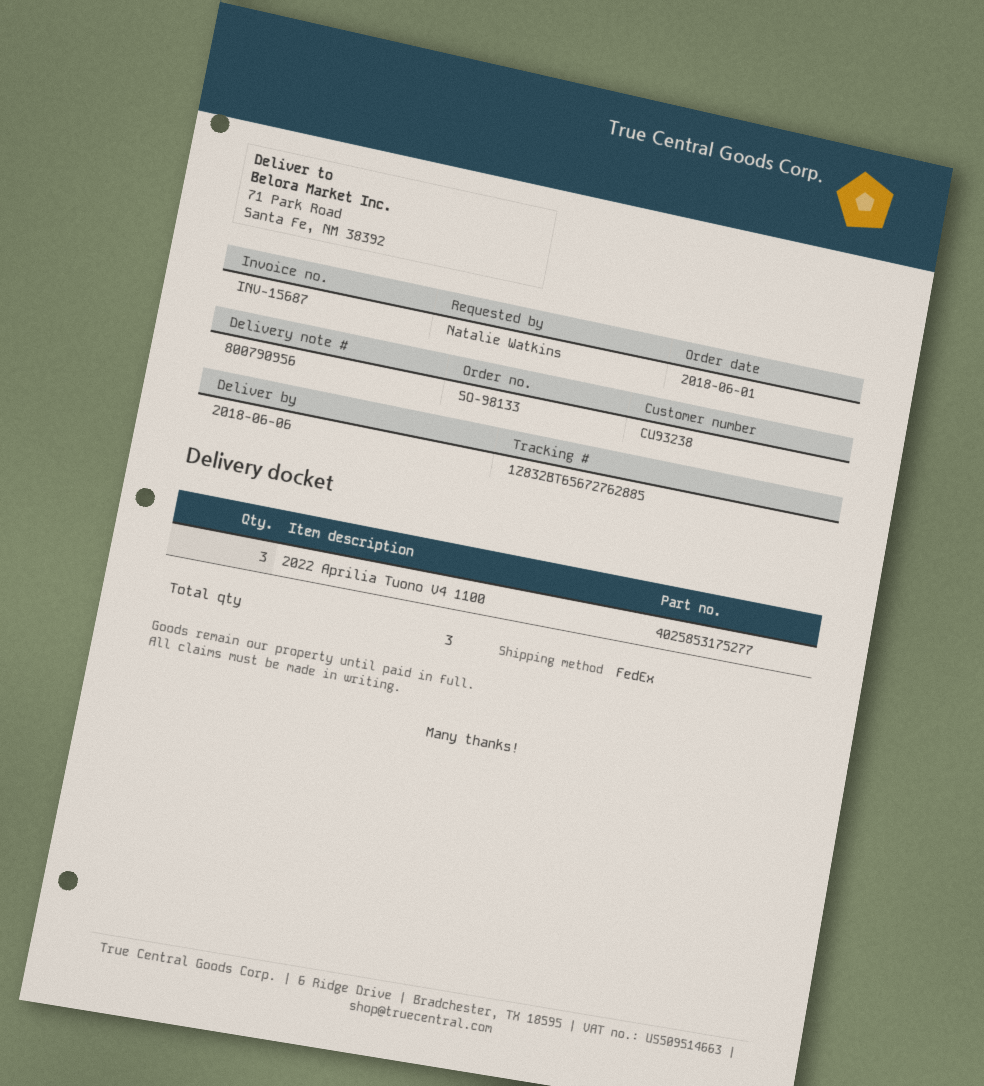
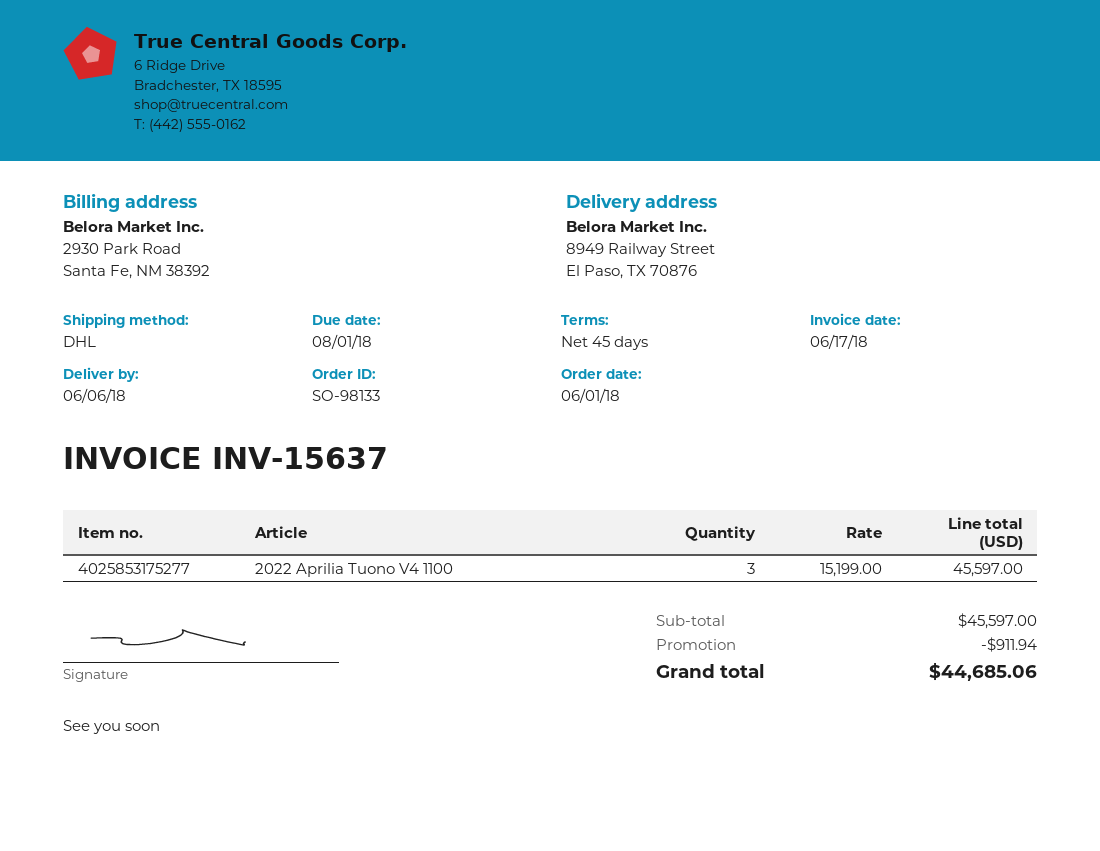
invoice number: INV-15687 -> INV-15637
shipping method: FedEx -> DHL
ship to: 71 Park Road, Santa Fe, NM 38392 -> 8949 Railway Street, El Paso, TX 70876

